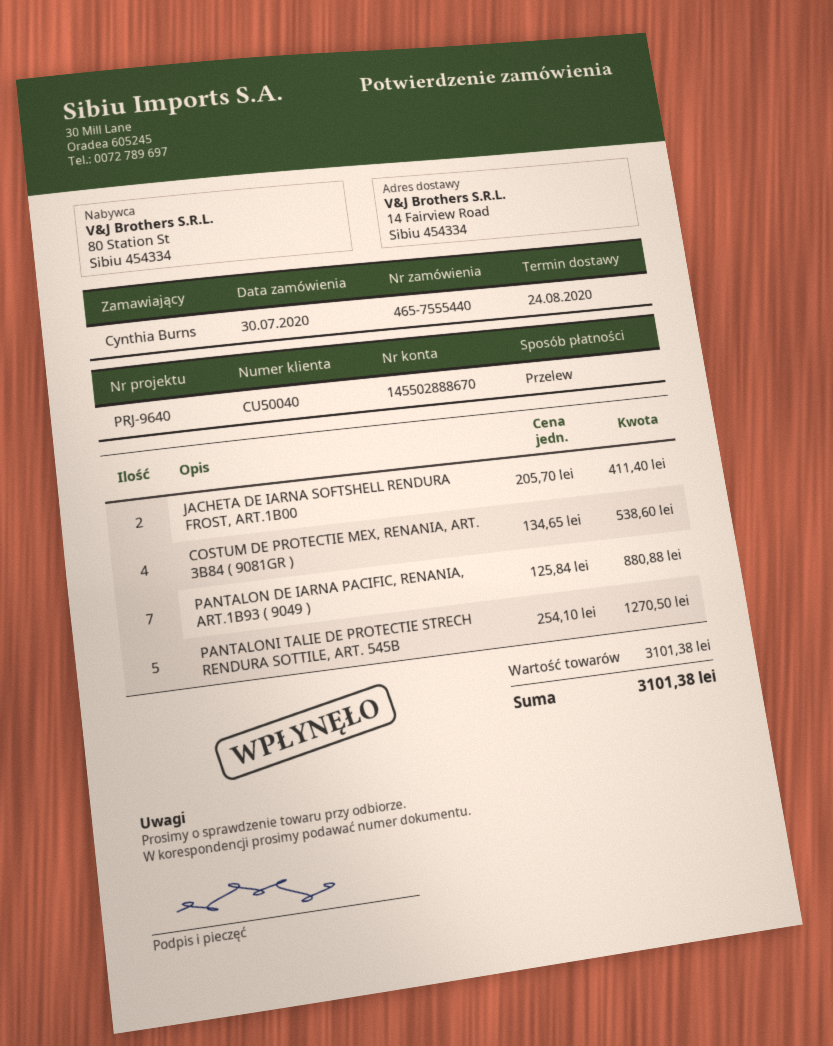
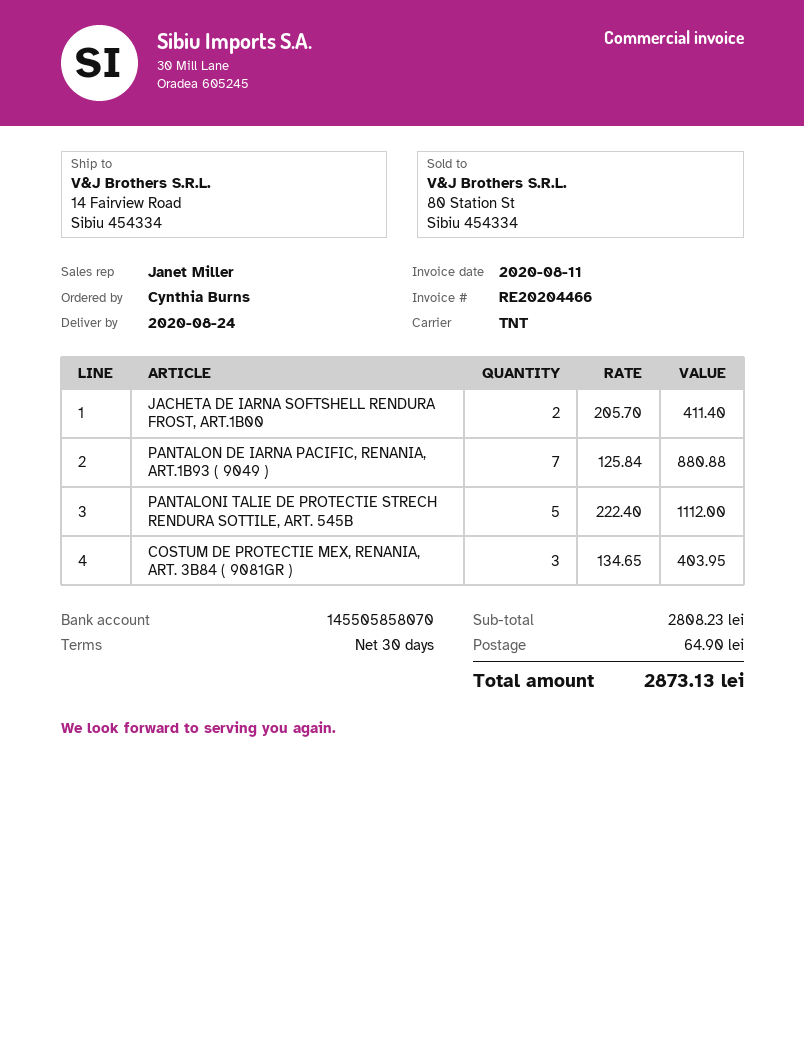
bank account: 145502888670 -> 145505858070
COSTUM DE PROTECTIE MEX, RENANIA, ART. 3B84 ( 9081GR ): 4 x 134.65 = 538.60 -> 3 x 134.65 = 403.95
PANTALONI TALIE DE PROTECTIE STRECH RENDURA SOTTILE, ART. 545B: 5 x 254.10 = 1270.50 -> 5 x 222.40 = 1112.00
subtotal: 3101.38 -> 2808.23
shipping: none -> 64.90
total: 3101.38 -> 2873.13

